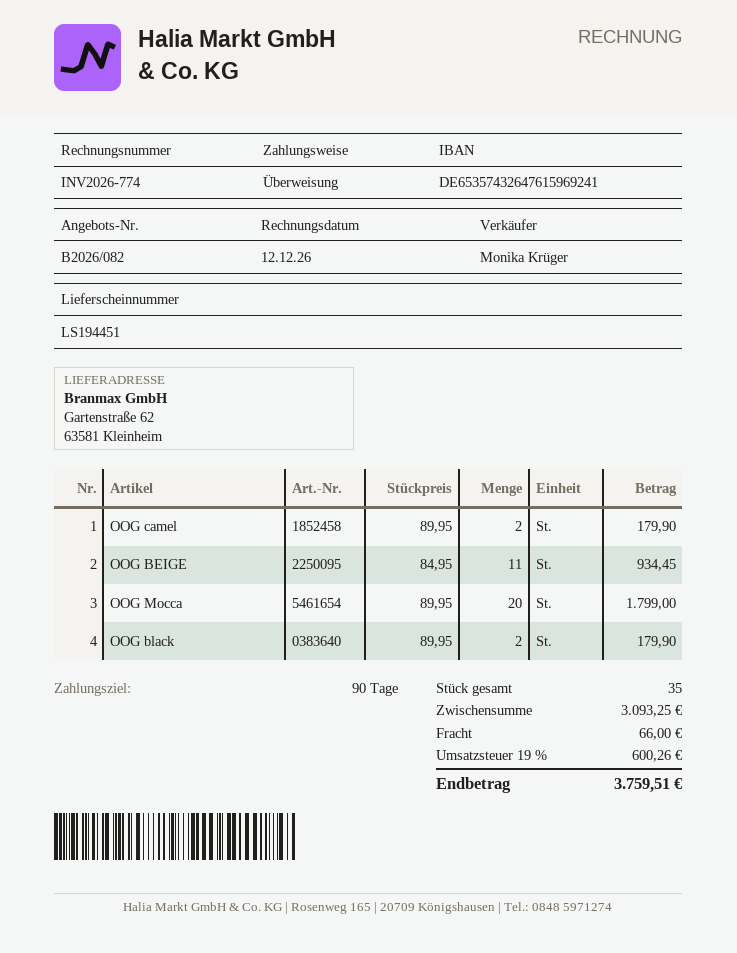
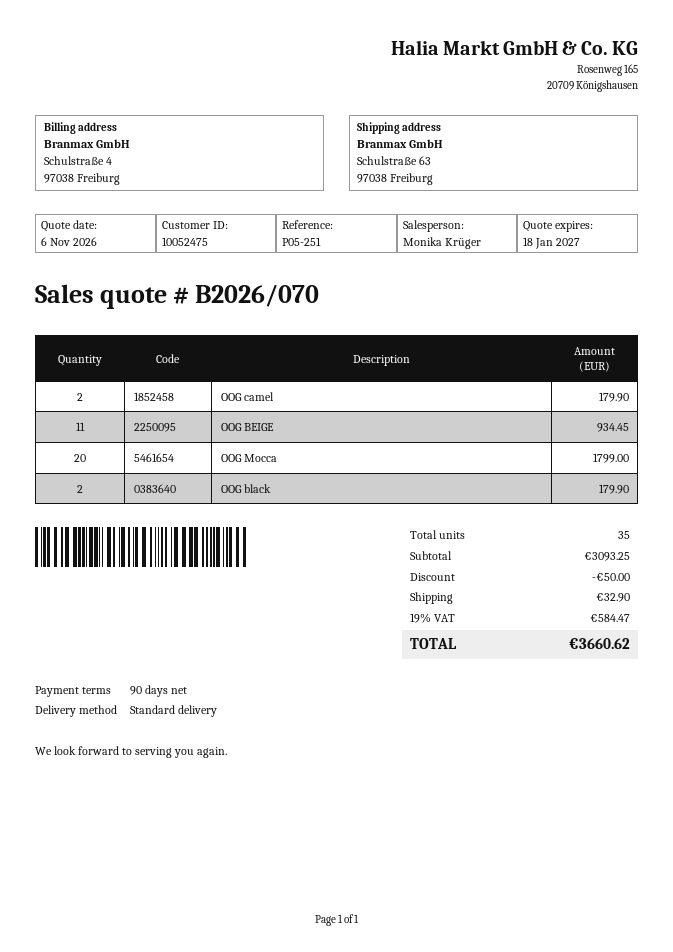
quote number: B2026/082 -> B2026/070
ship to: Gartenstraße 62, 63581 Kleinheim -> Schulstraße 63, 97038 Freiburg
discount: none -> 50.00
shipping: 66.00 -> 32.90
tax: 19% = 600.26 -> 19% = 584.47
total: 3759.51 -> 3660.62

